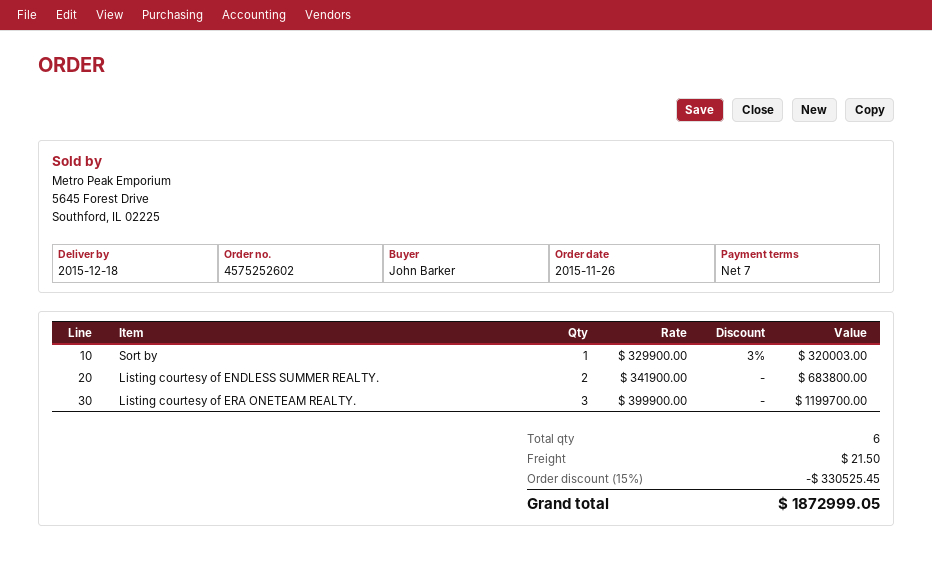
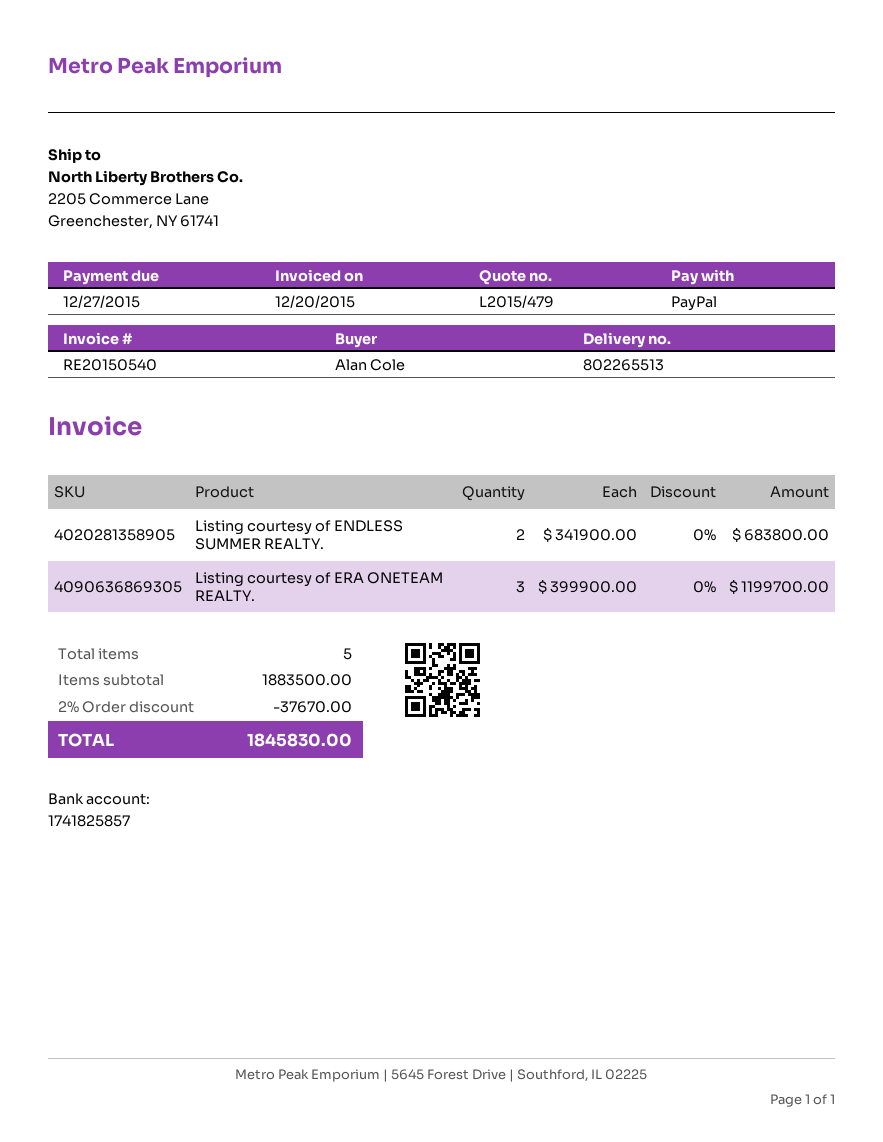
ordered by: John Barker -> Alan Cole
Sort by: 1 x 329900.00 - 3% = 320003.00 -> none
total quantity: 6 -> 5
discount: 15% = 330525.45 -> 2% = 37670.00
shipping: 21.50 -> none
total: 1872999.05 -> 1845830.00

